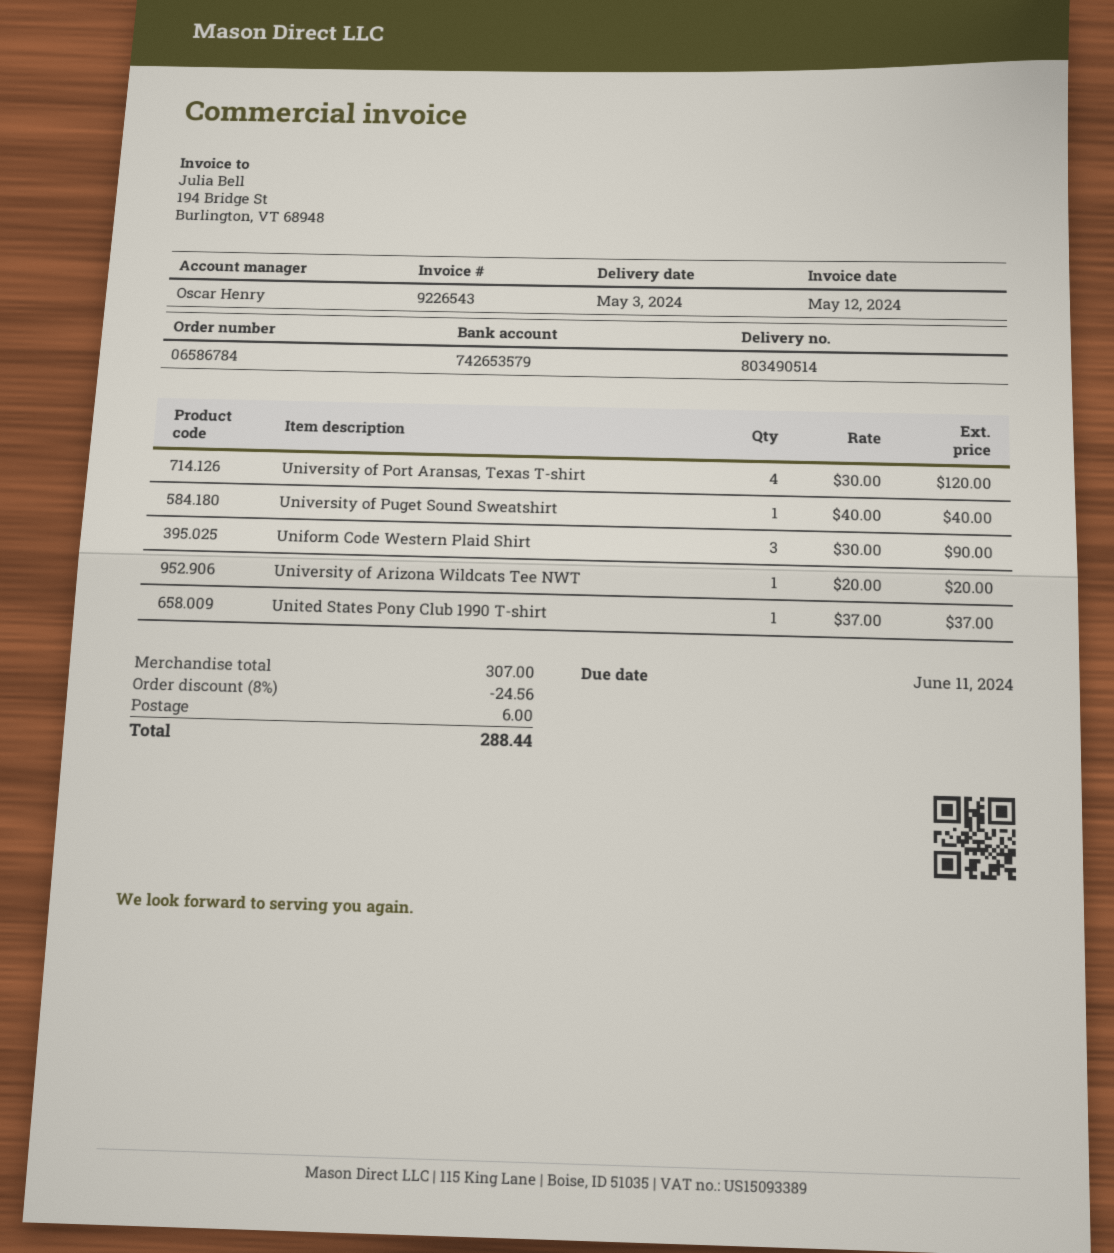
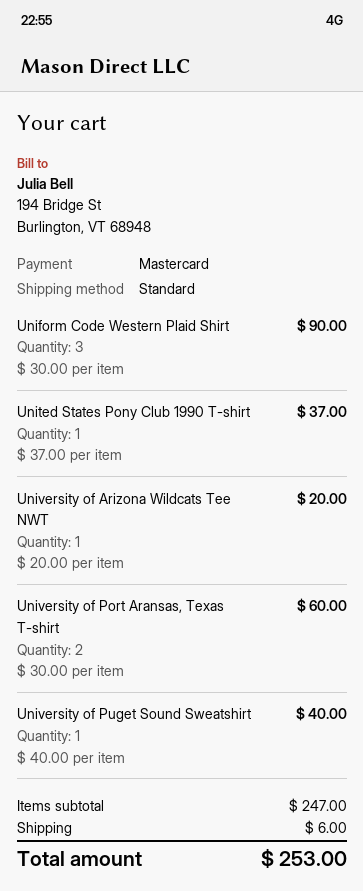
University of Port Aransas, Texas T-shirt: 4 x 30.00 = 120.00 -> 2 x 30.00 = 60.00
subtotal: 307.00 -> 247.00
discount: 8% = 24.56 -> none
total: 288.44 -> 253.00

